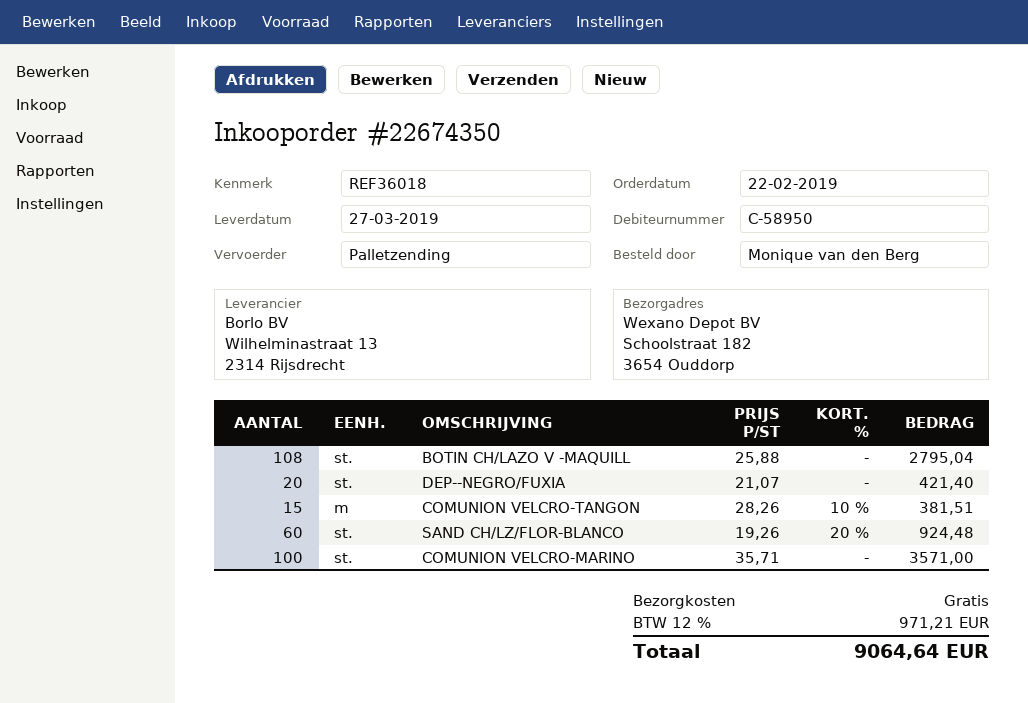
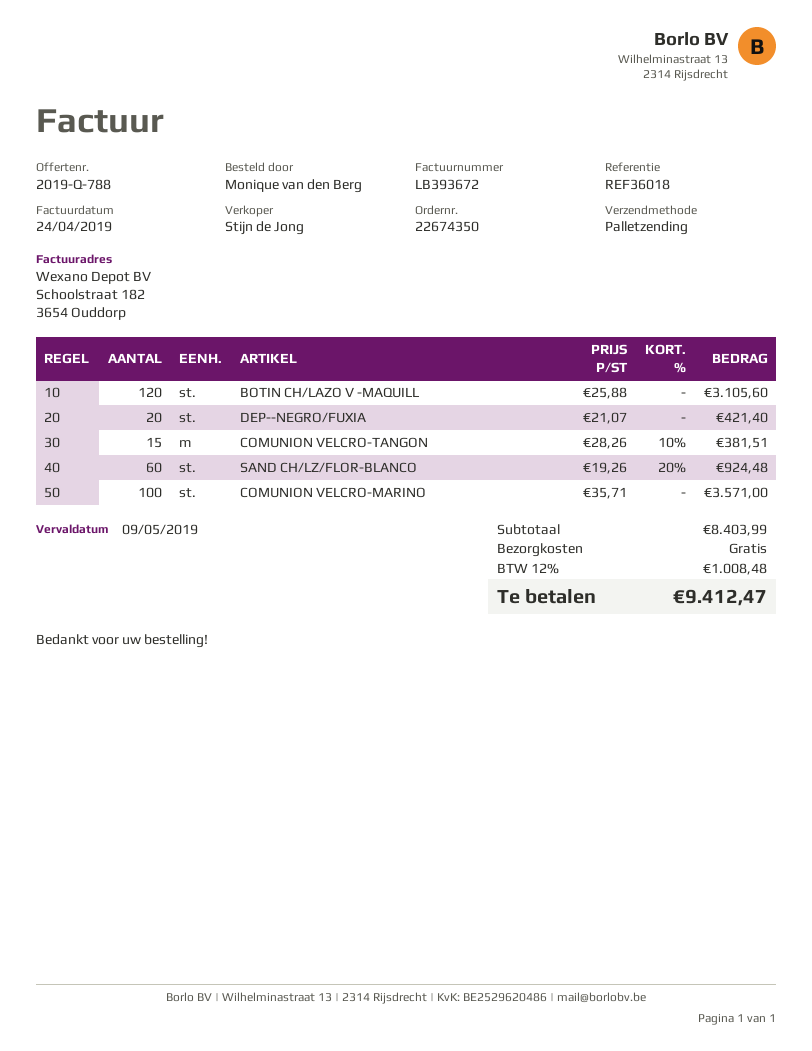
BOTIN CH/LAZO V -MAQUILL: 108 x 25.88 = 2795.04 -> 120 x 25.88 = 3105.60
tax: 12% = 971.21 -> 12% = 1008.48
total: 9064.64 -> 9412.47

